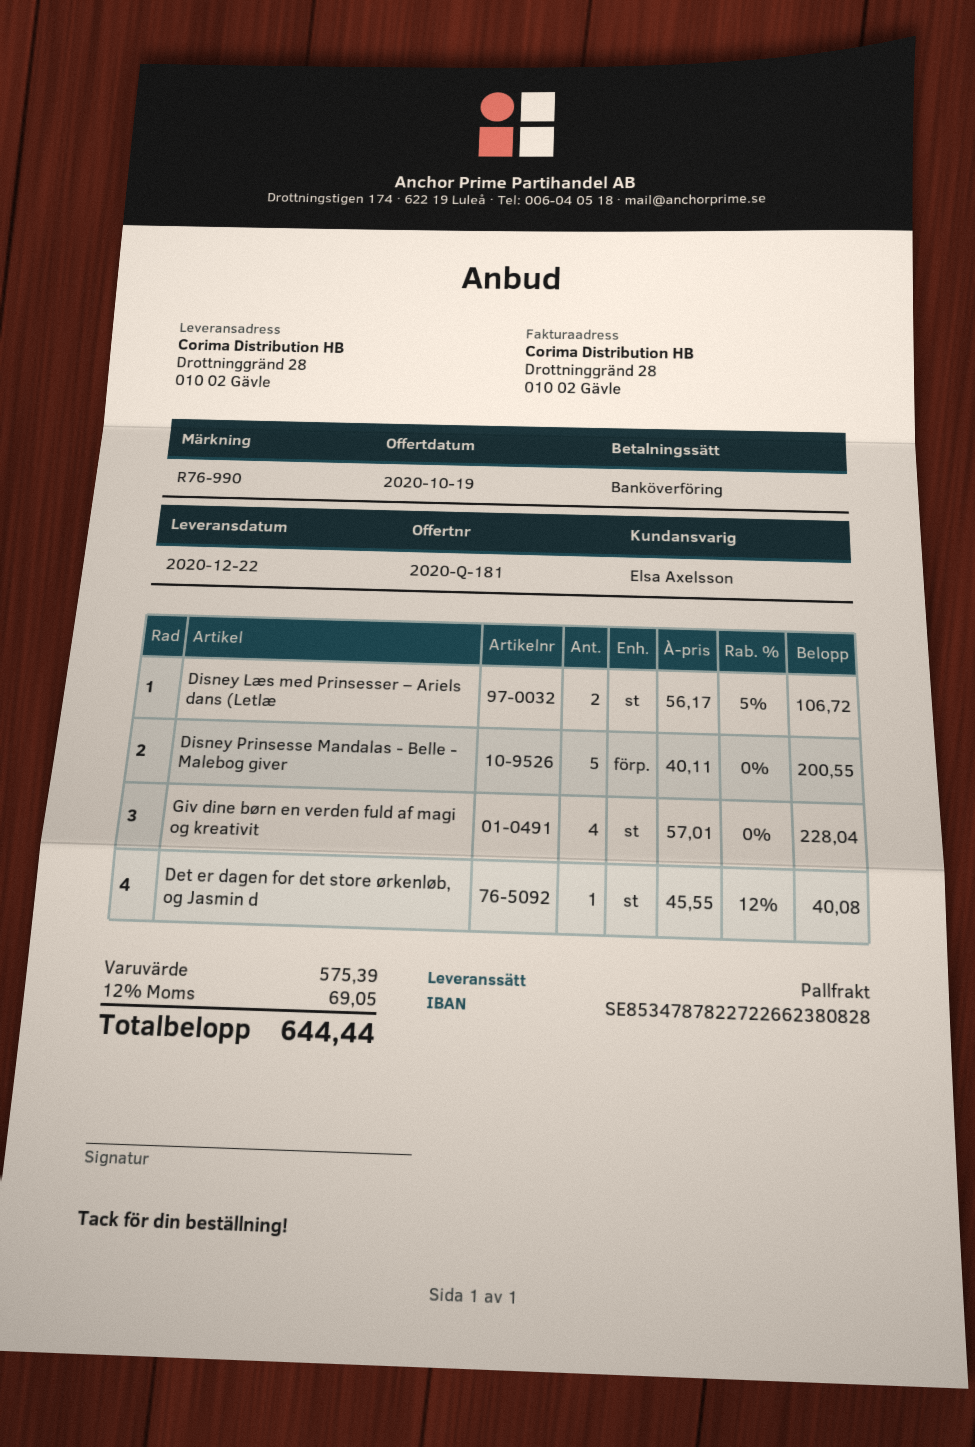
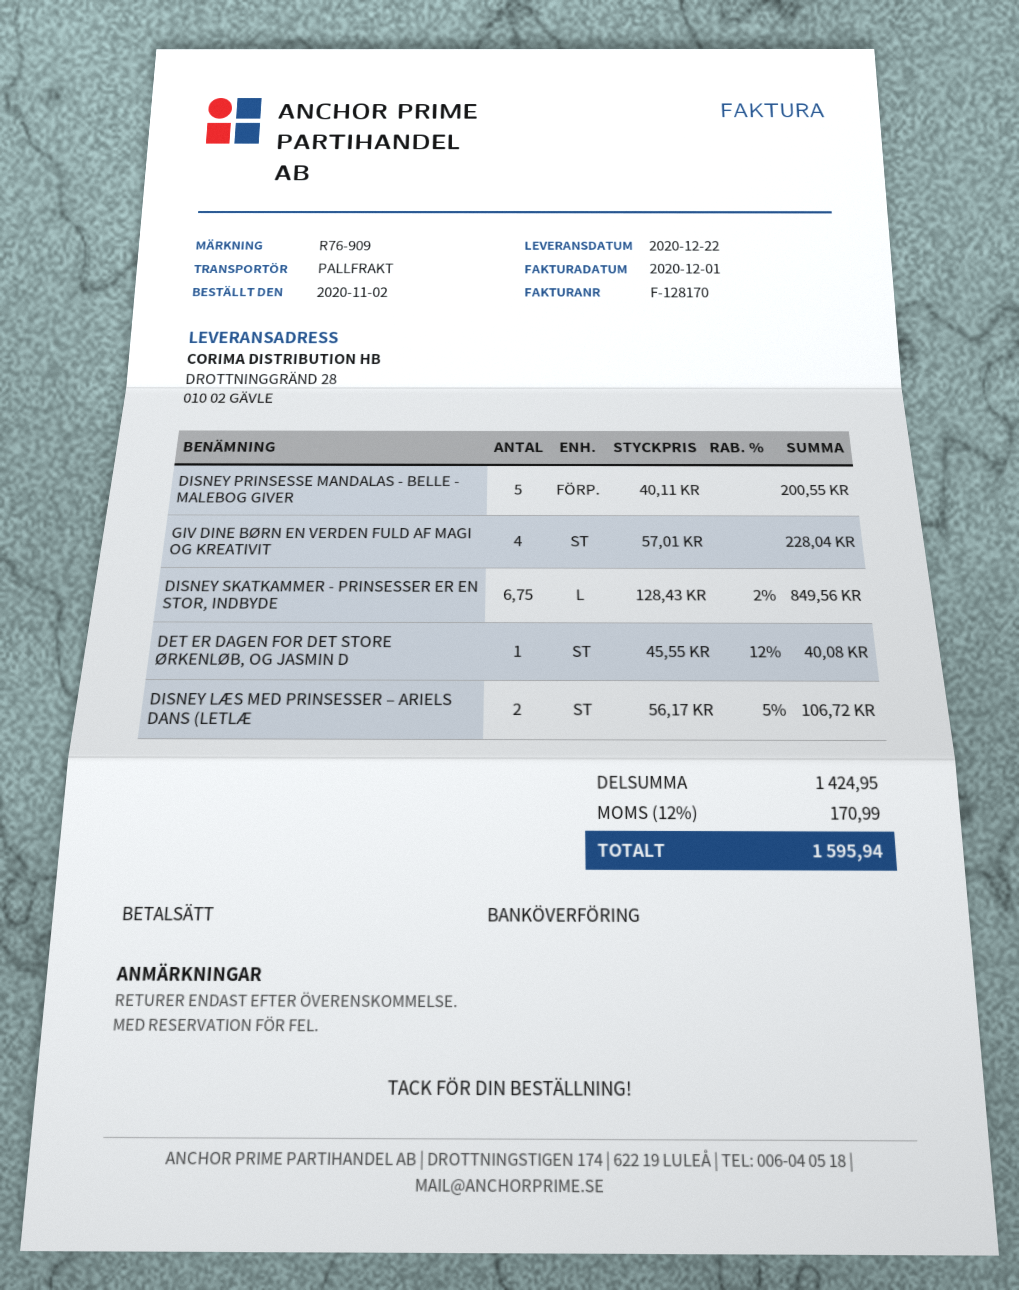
reference: R76-990 -> R76-909
DISNEY SKATKAMMER - PRINSESSER ER EN STOR, INDBYDE: none -> 6.75 x 128.43 - 2% = 849.56
subtotal: 575.39 -> 1424.95
tax: 12% = 69.05 -> 12% = 170.99
total: 644.44 -> 1595.94

